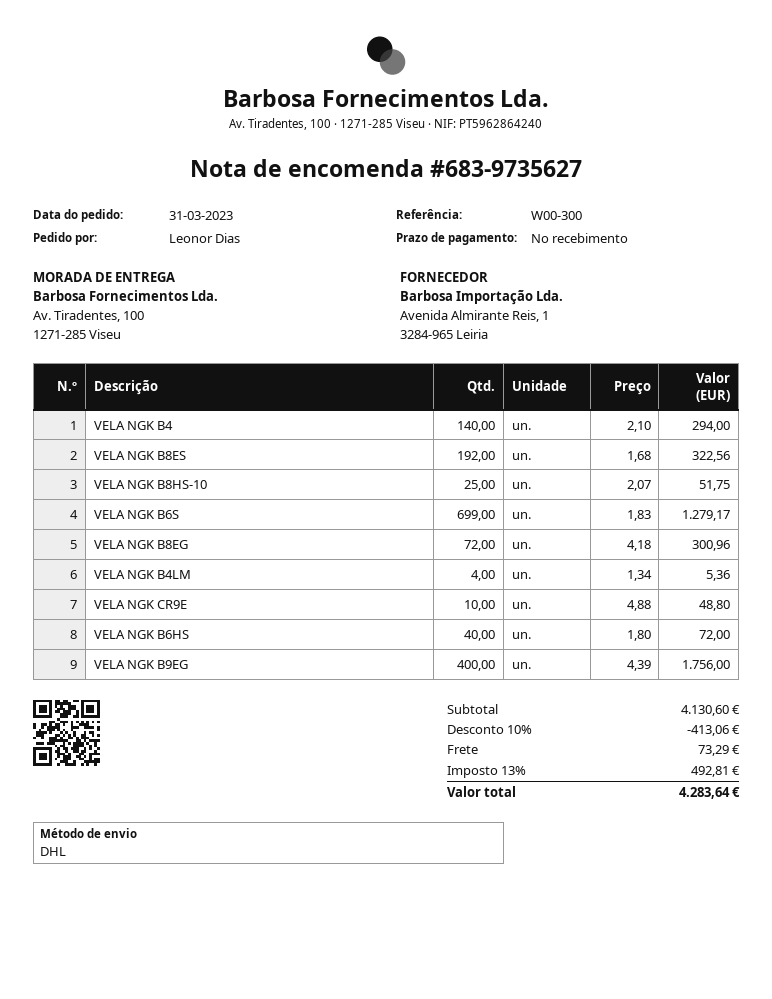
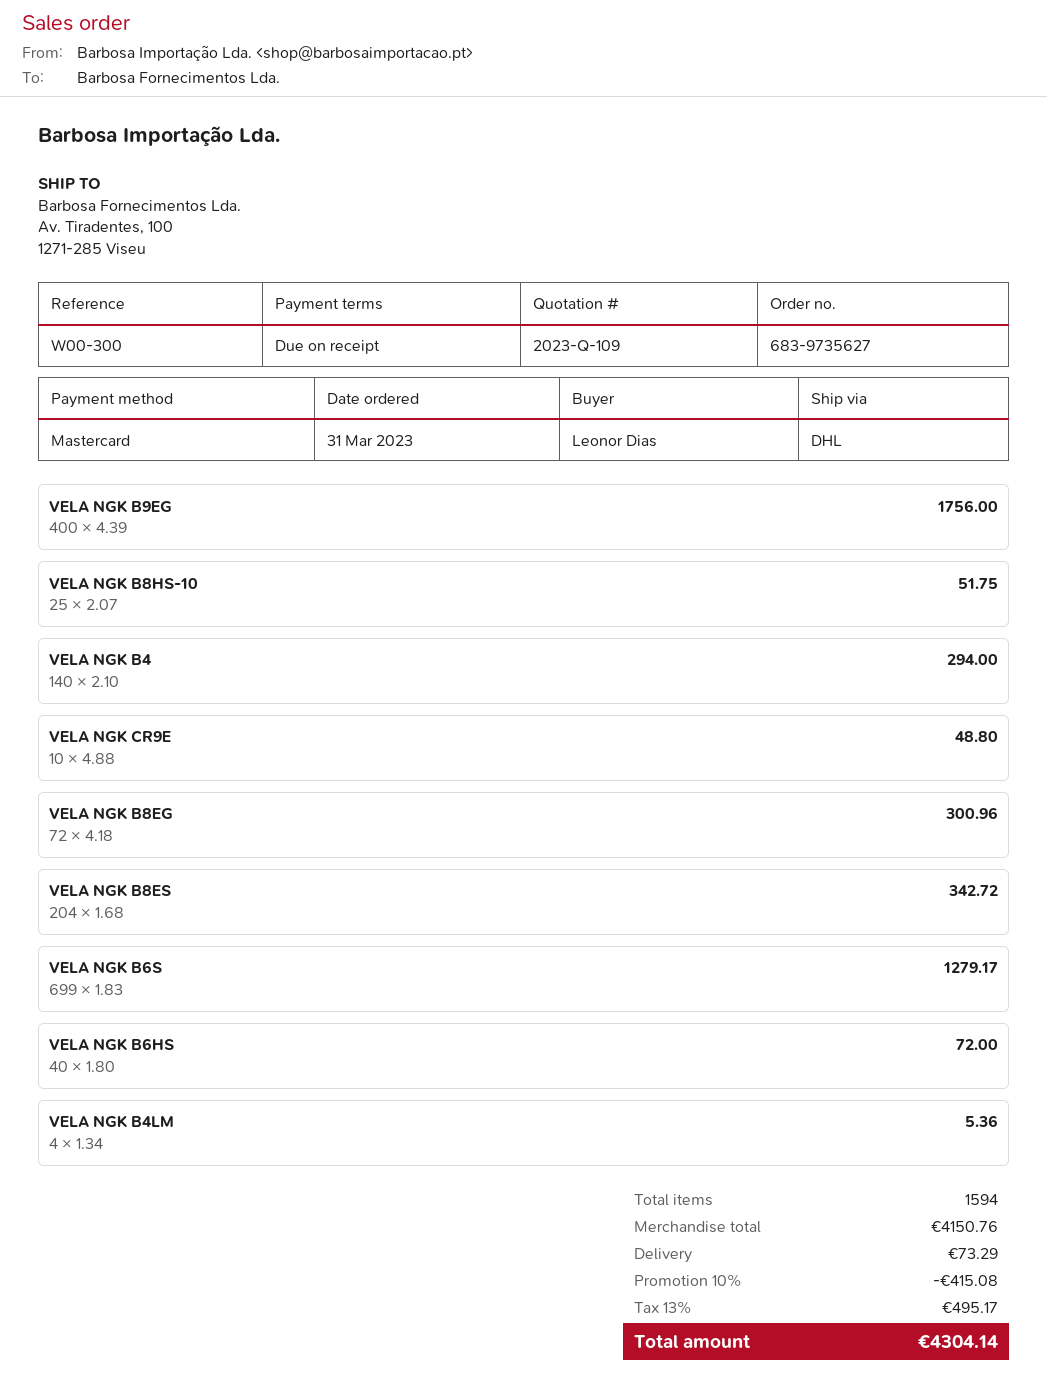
VELA NGK B8ES: 192 x 1.68 = 322.56 -> 204 x 1.68 = 342.72
subtotal: 4130.60 -> 4150.76
discount: 10% = 413.06 -> 10% = 415.08
tax: 13% = 492.81 -> 13% = 495.17
total: 4283.64 -> 4304.14

